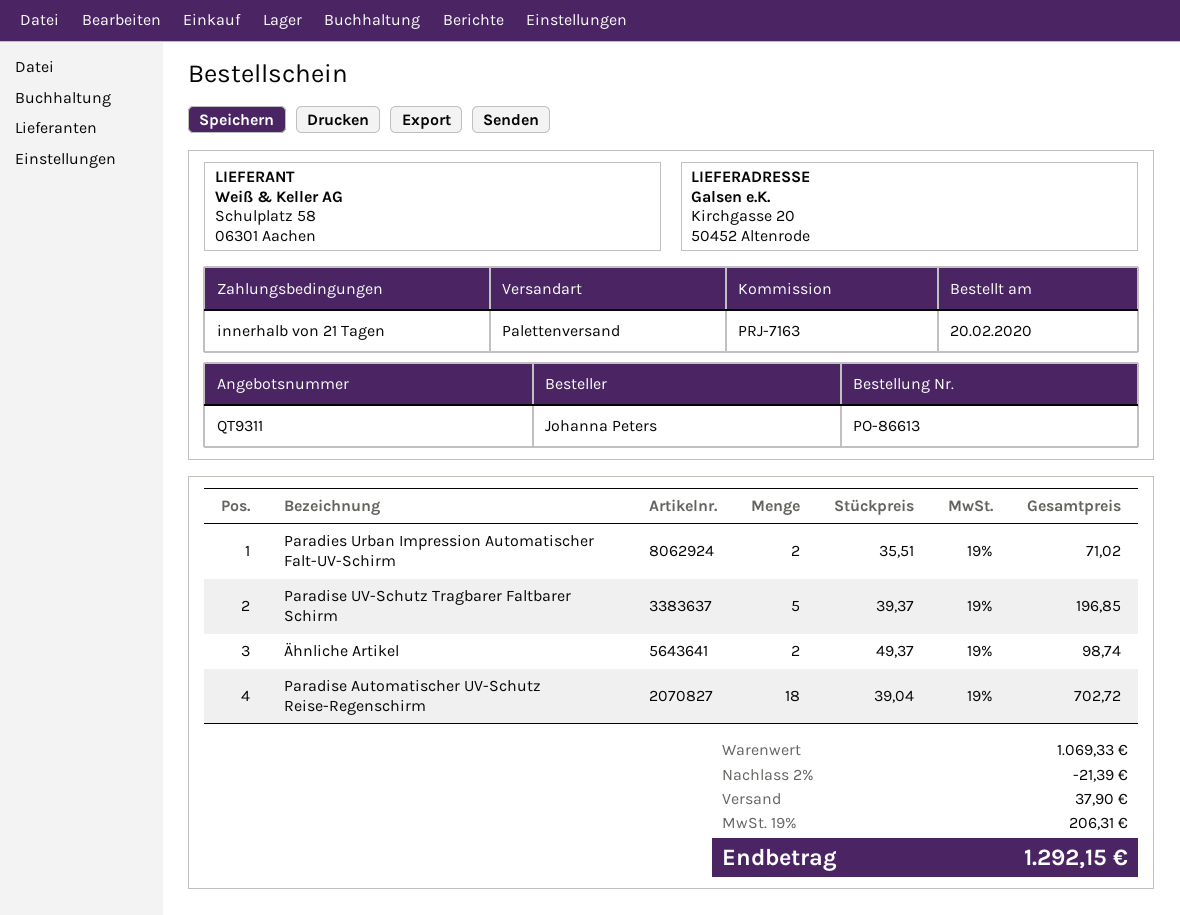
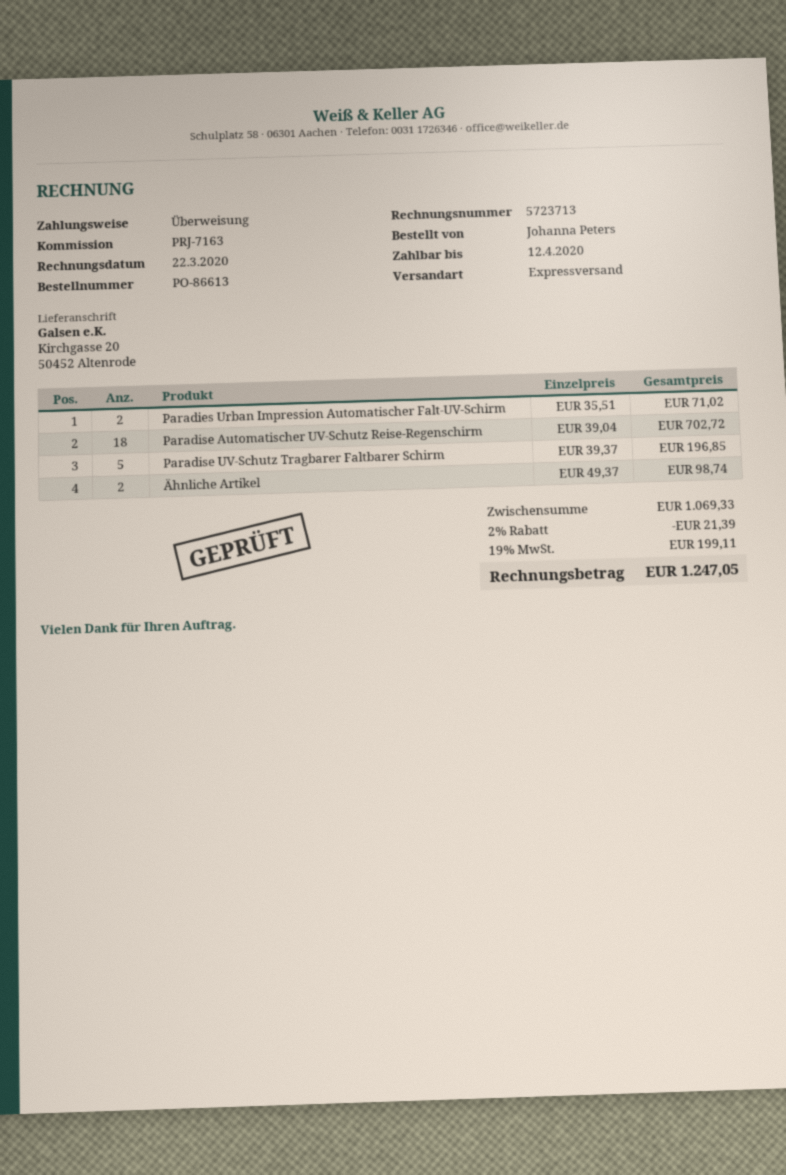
shipping method: pallet freight -> express
shipping: 37.90 -> none
tax: 19% = 206.31 -> 19% = 199.11
total: 1292.15 -> 1247.05

